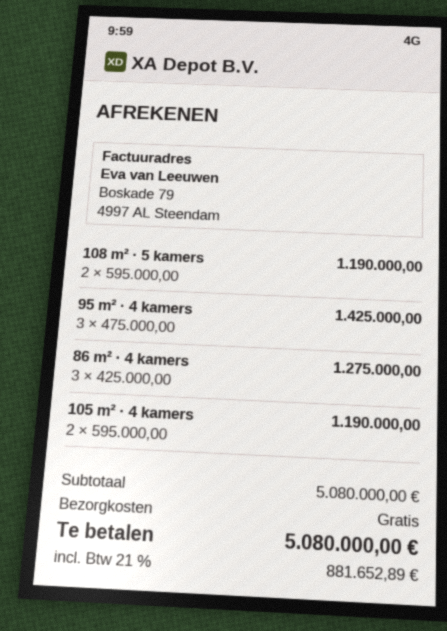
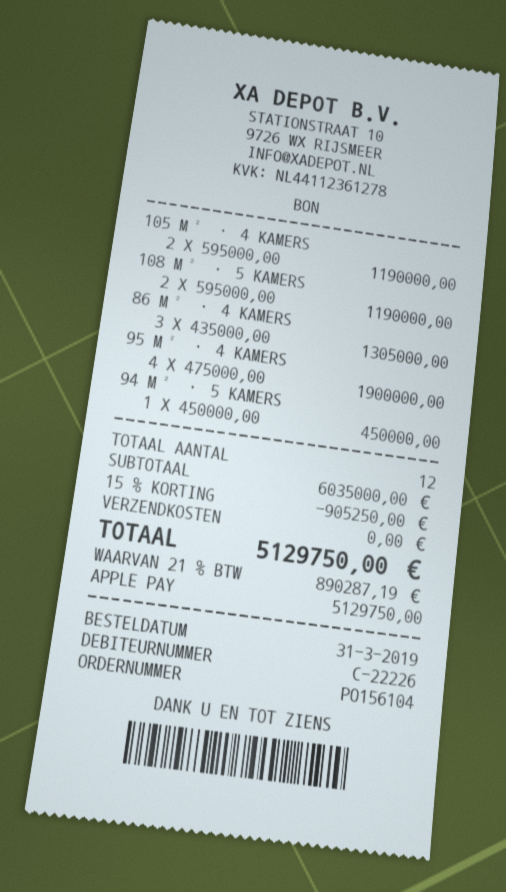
95 m² · 4 kamers: 3 x 475000.00 = 1425000.00 -> 4 x 475000.00 = 1900000.00
86 m² · 4 kamers: 3 x 425000.00 = 1275000.00 -> 3 x 435000.00 = 1305000.00
94 M² · 5 KAMERS: none -> 1 x 450000.00 = 450000.00
subtotal: 5080000.00 -> 6035000.00
discount: none -> 15% = 905250.00
tax: 21% = 881652.89 -> 21% = 890287.19
total: 5080000.00 -> 5129750.00

